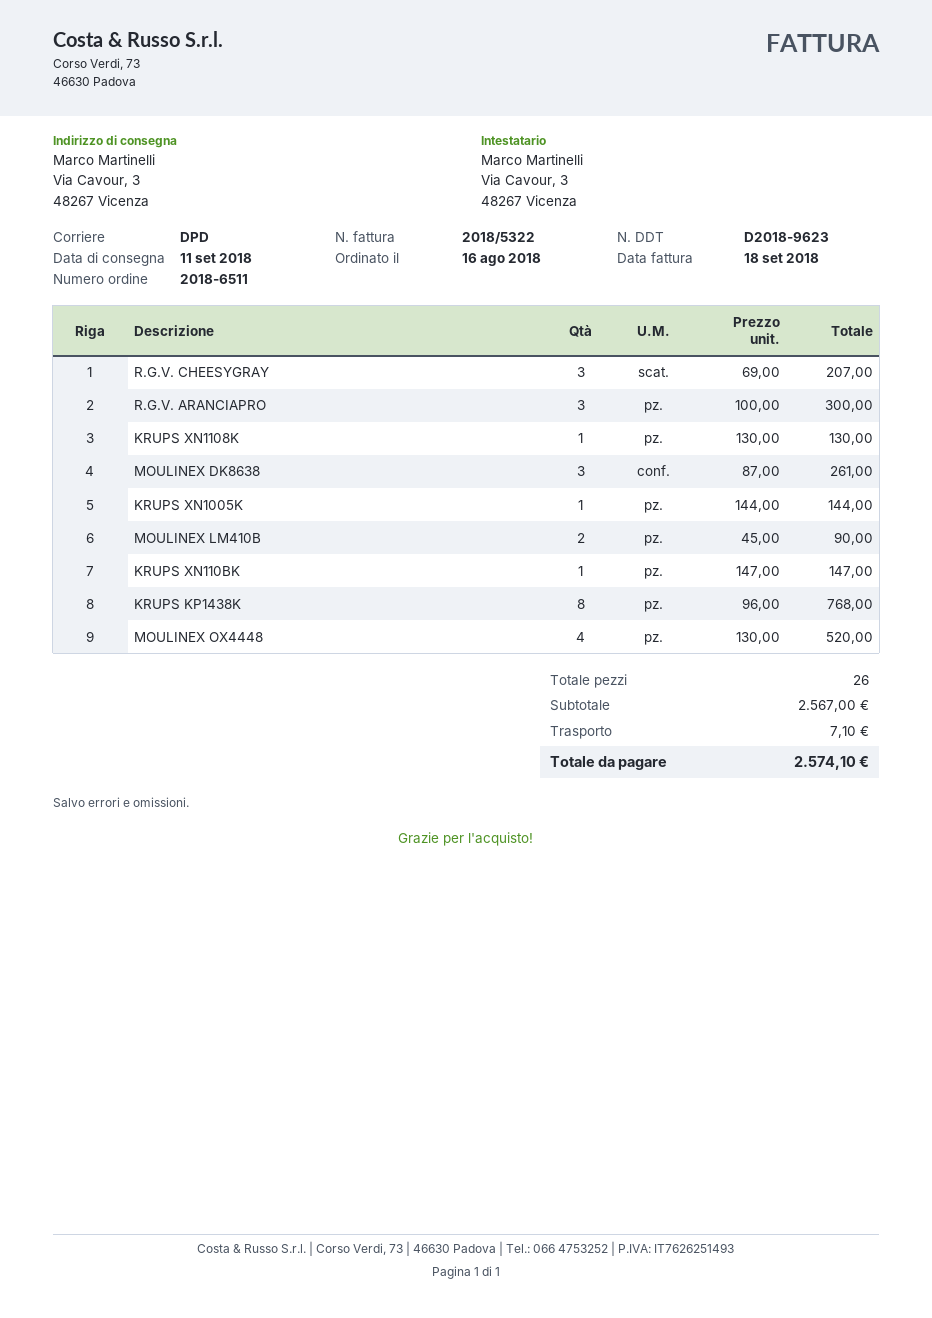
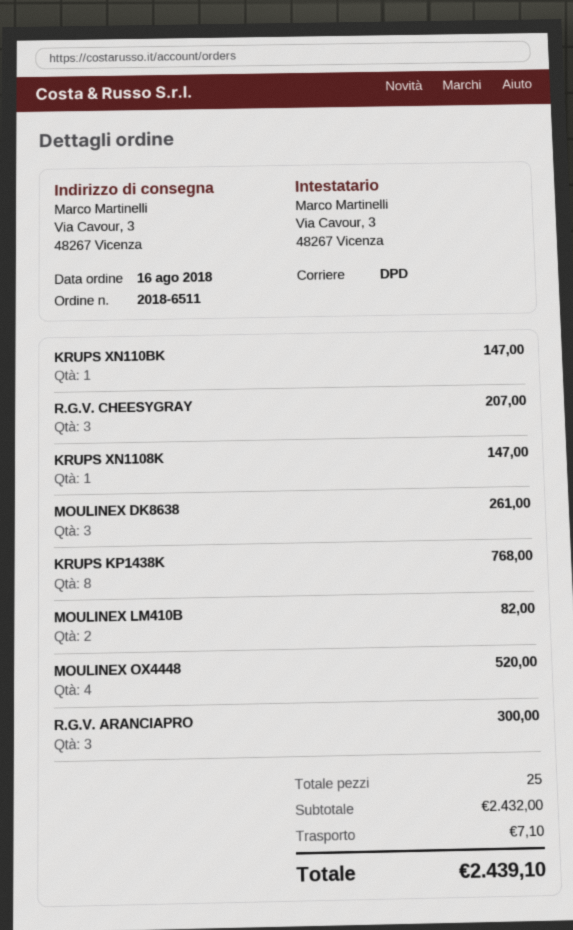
KRUPS XN1108K: 1 for 130.00 -> 1 for 147.00
KRUPS XN1005K: 1 for 144.00 -> none
MOULINEX LM410B: 2 for 90.00 -> 2 for 82.00
total quantity: 26 -> 25
subtotal: 2567.00 -> 2432.00
total: 2574.10 -> 2439.10

